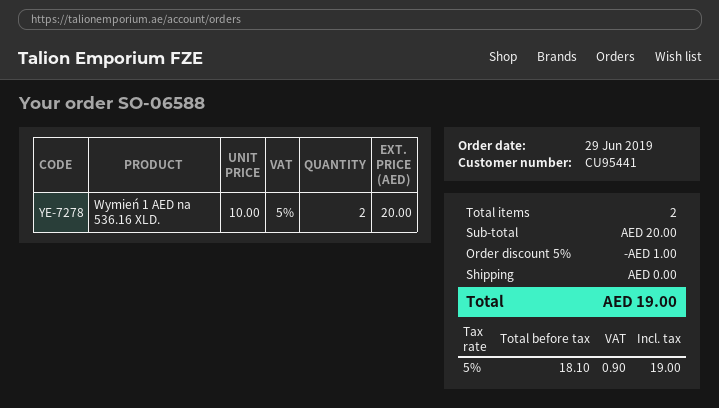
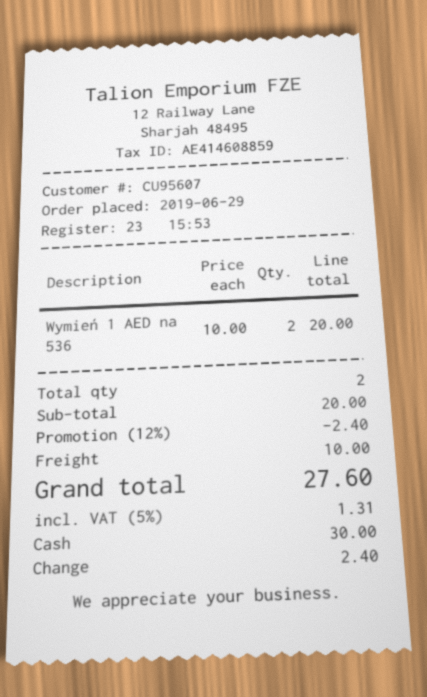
customer number: CU95441 -> CU95607
discount: 5% = 1.00 -> 12% = 2.40
shipping: 0.00 -> 10.00
tax: 5% = 0.90 -> 5% = 1.31
total: 19.00 -> 27.60

